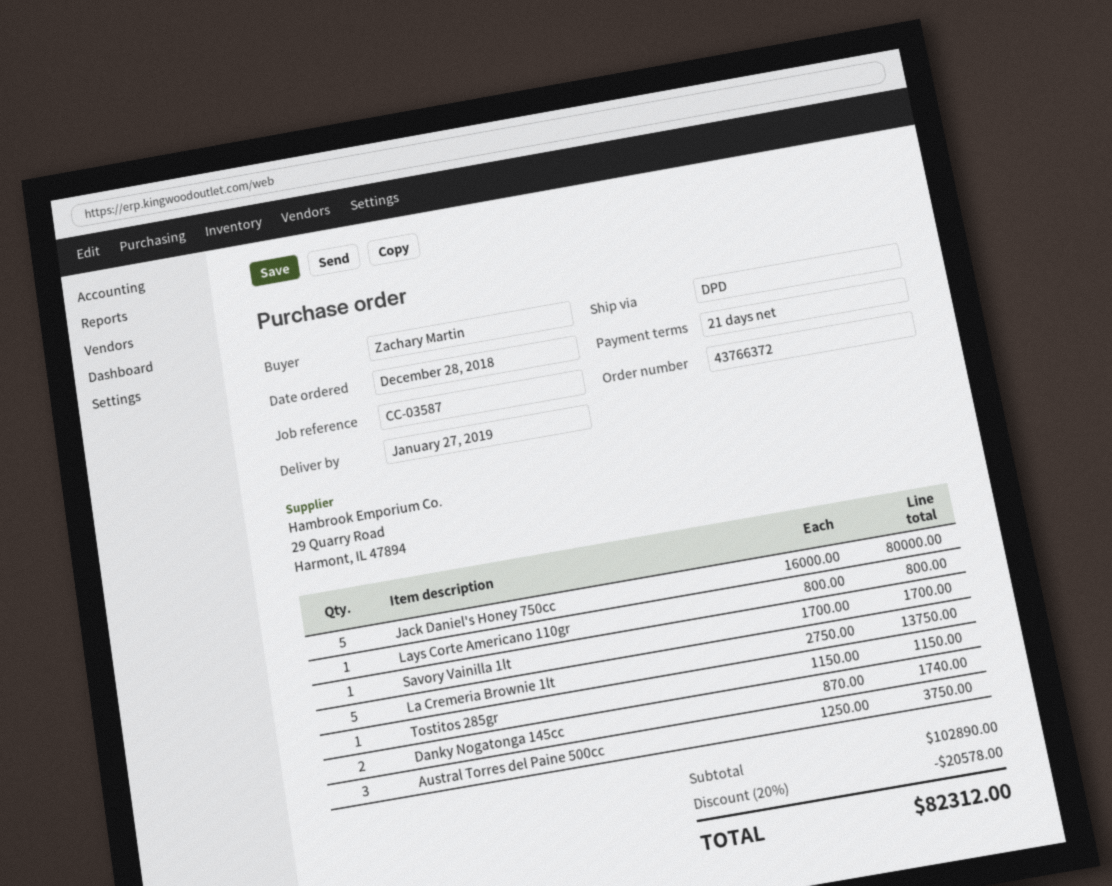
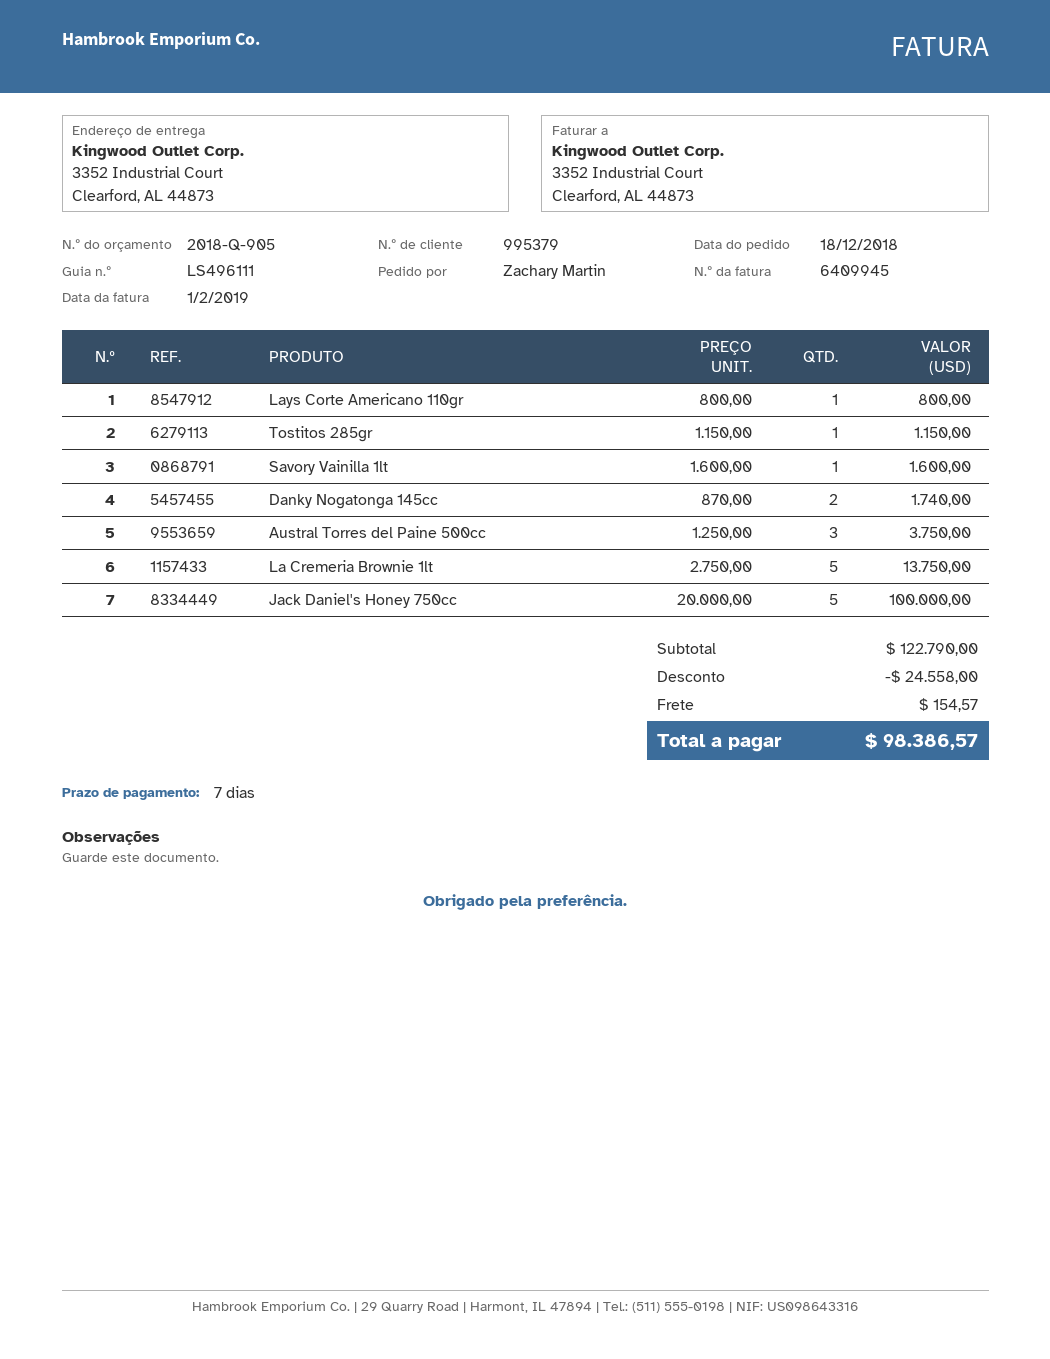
order date: 2018-12-28 -> 2018-12-18
payment terms: 21 days -> 7 days
Jack Daniel's Honey 750cc: 5 x 16000.00 = 80000.00 -> 5 x 20000.00 = 100000.00
Savory Vainilla 1lt: 1 x 1700.00 = 1700.00 -> 1 x 1600.00 = 1600.00
subtotal: 102890.00 -> 122790.00
discount: 20578.00 -> 24558.00
shipping: none -> 154.57
total: 82312.00 -> 98386.57

